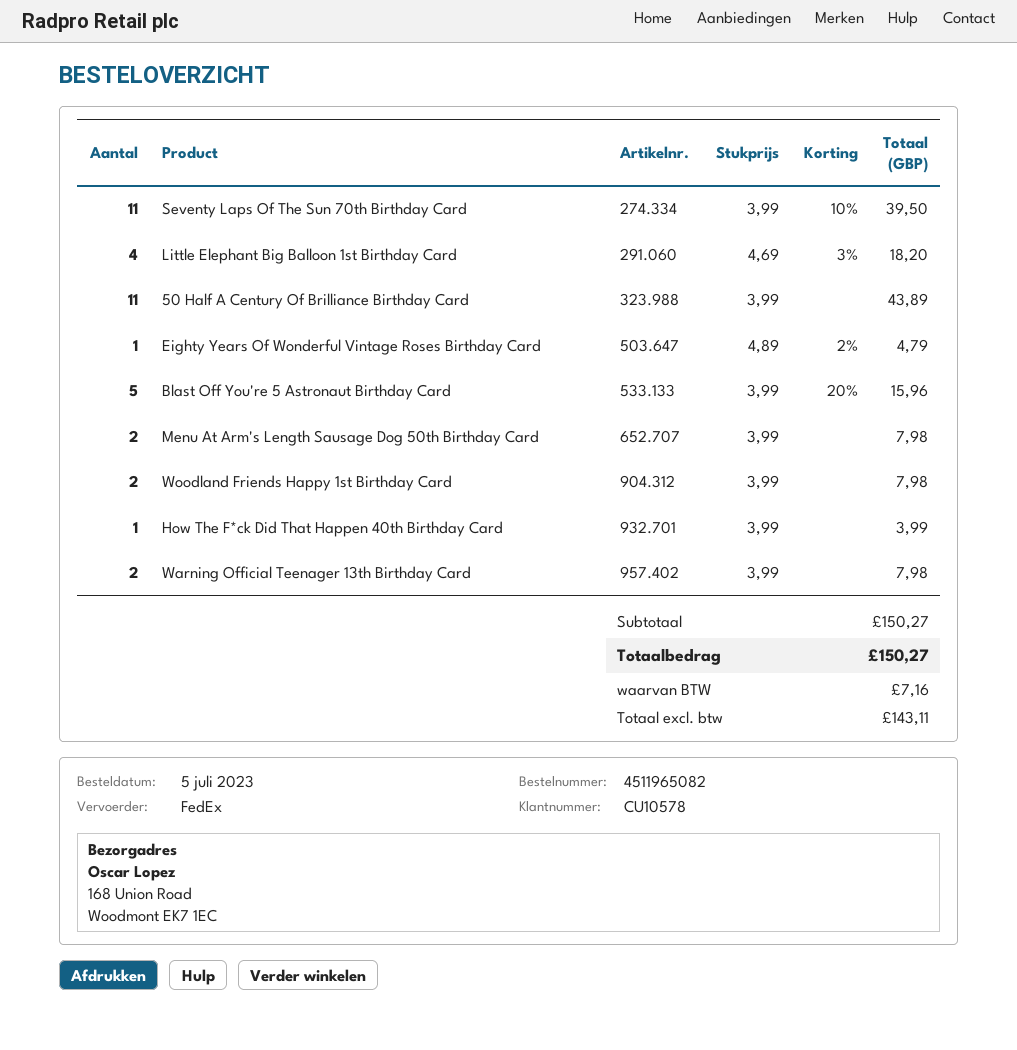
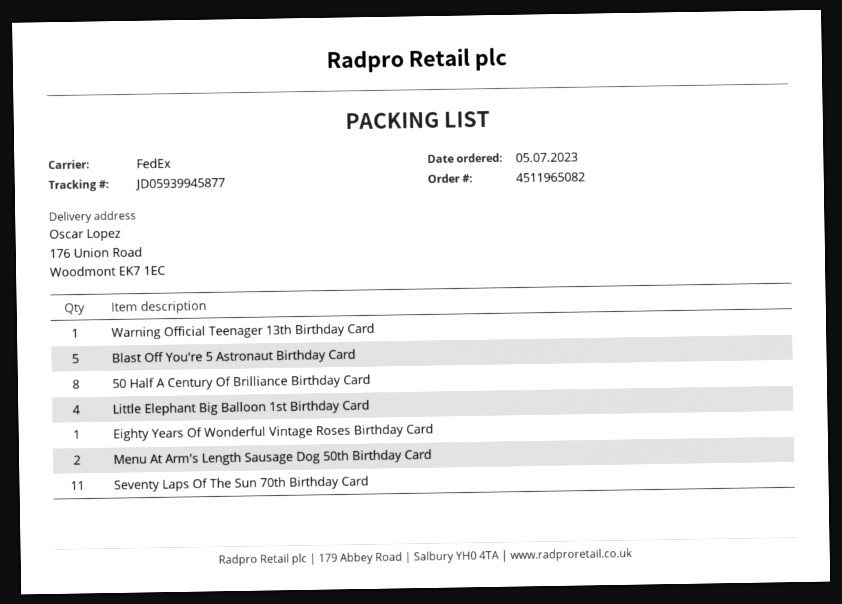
ship to: 168 Union Road, Woodmont EK7 1EC -> 176 Union Road, Woodmont EK7 1EC
50 Half A Century Of Brilliance Birthday Card: 11 -> 8
Woodland Friends Happy 1st Birthday Card: 2 -> none
How The F*ck Did That Happen 40th Birthday Card: 1 -> none
Warning Official Teenager 13th Birthday Card: 2 -> 1

